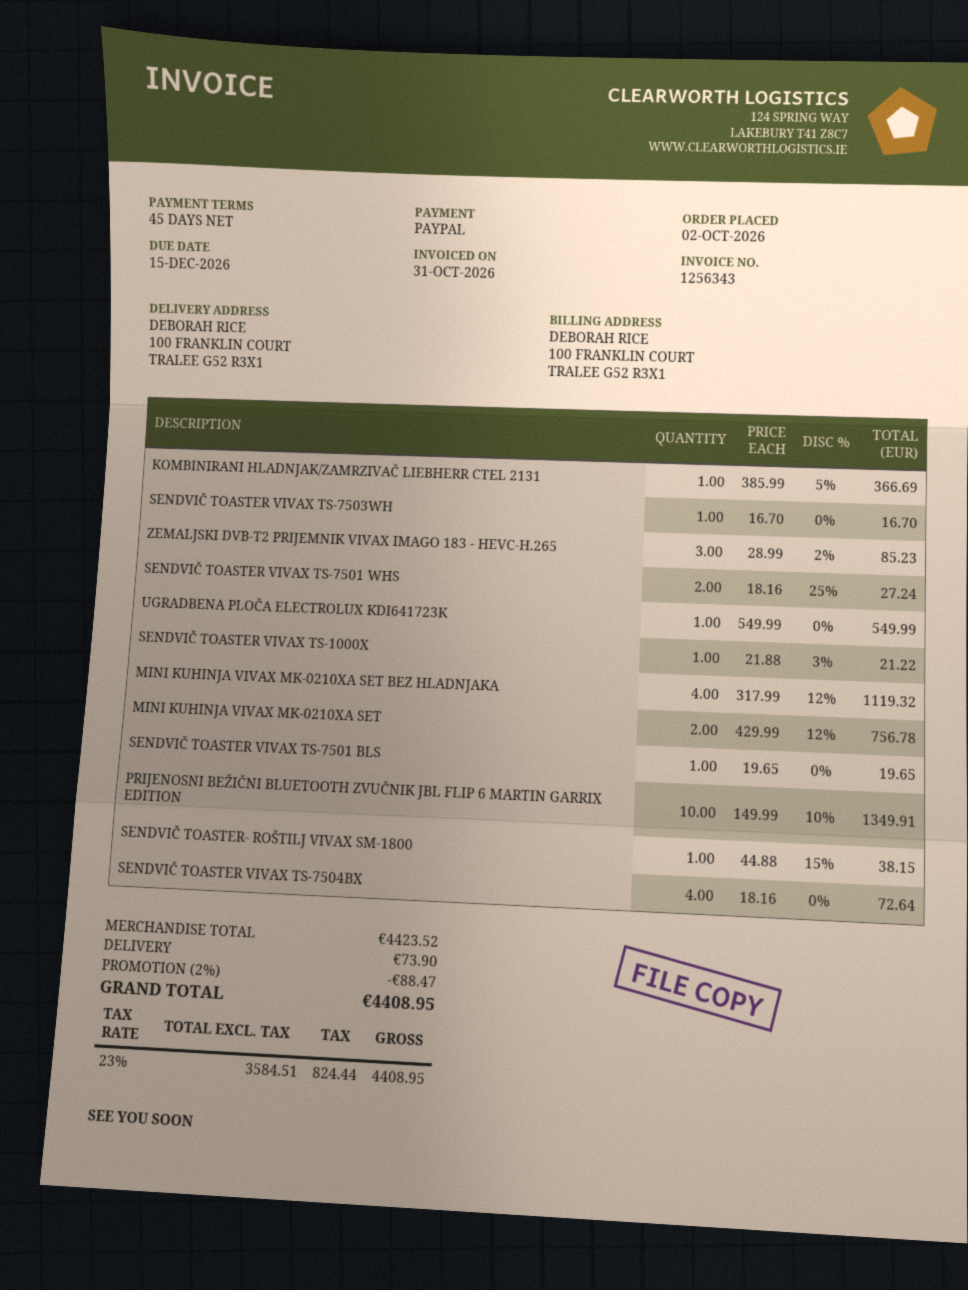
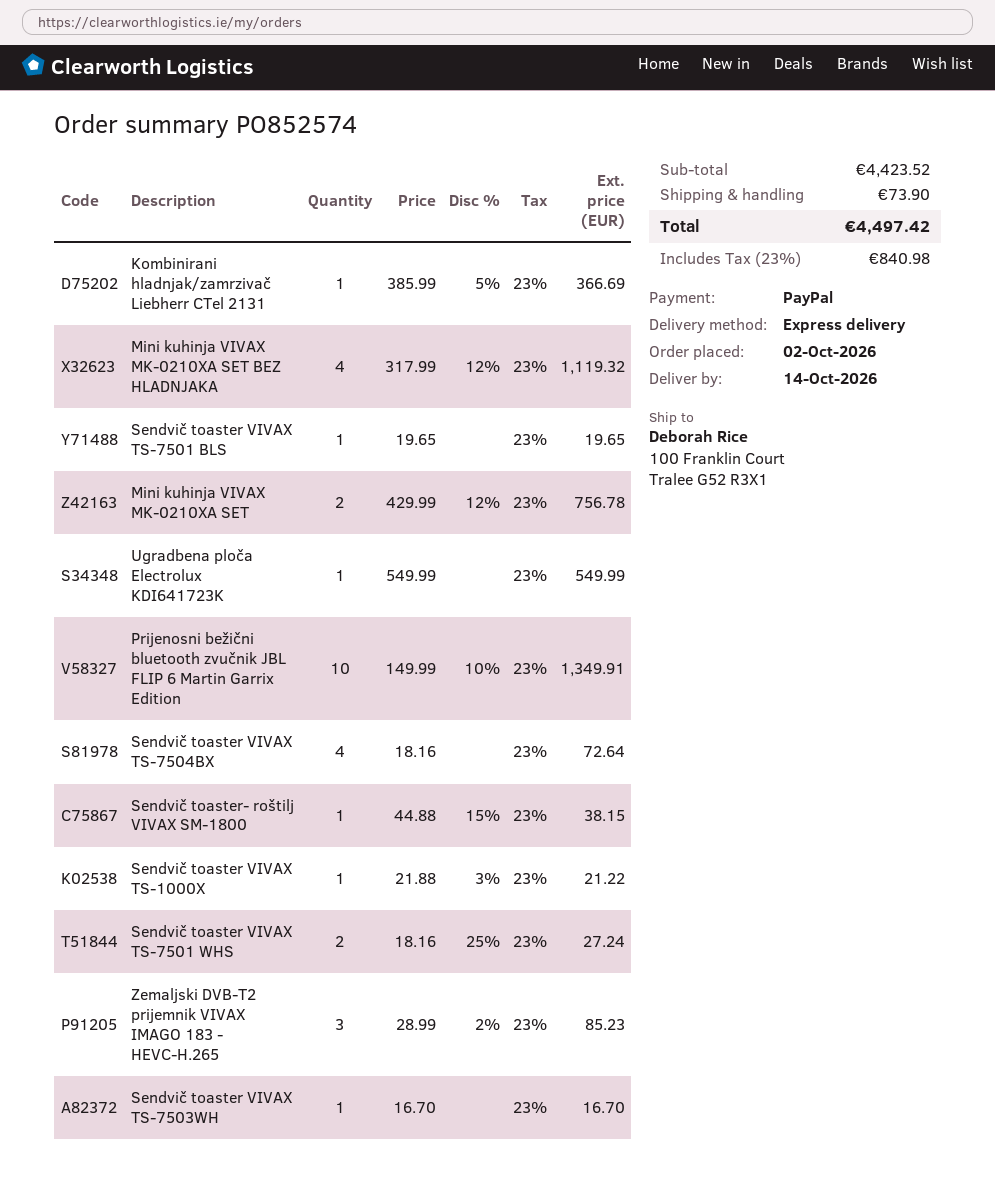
discount: 2% = 88.47 -> none
tax: 23% = 824.44 -> 23% = 840.98
total: 4408.95 -> 4497.42

